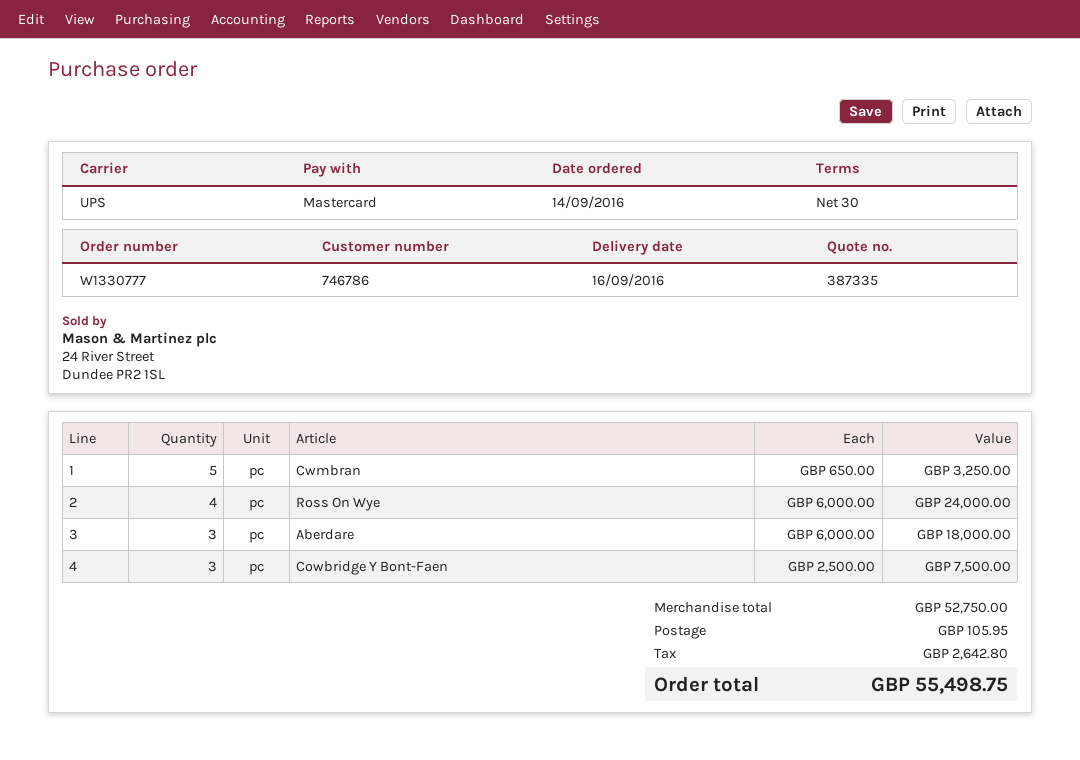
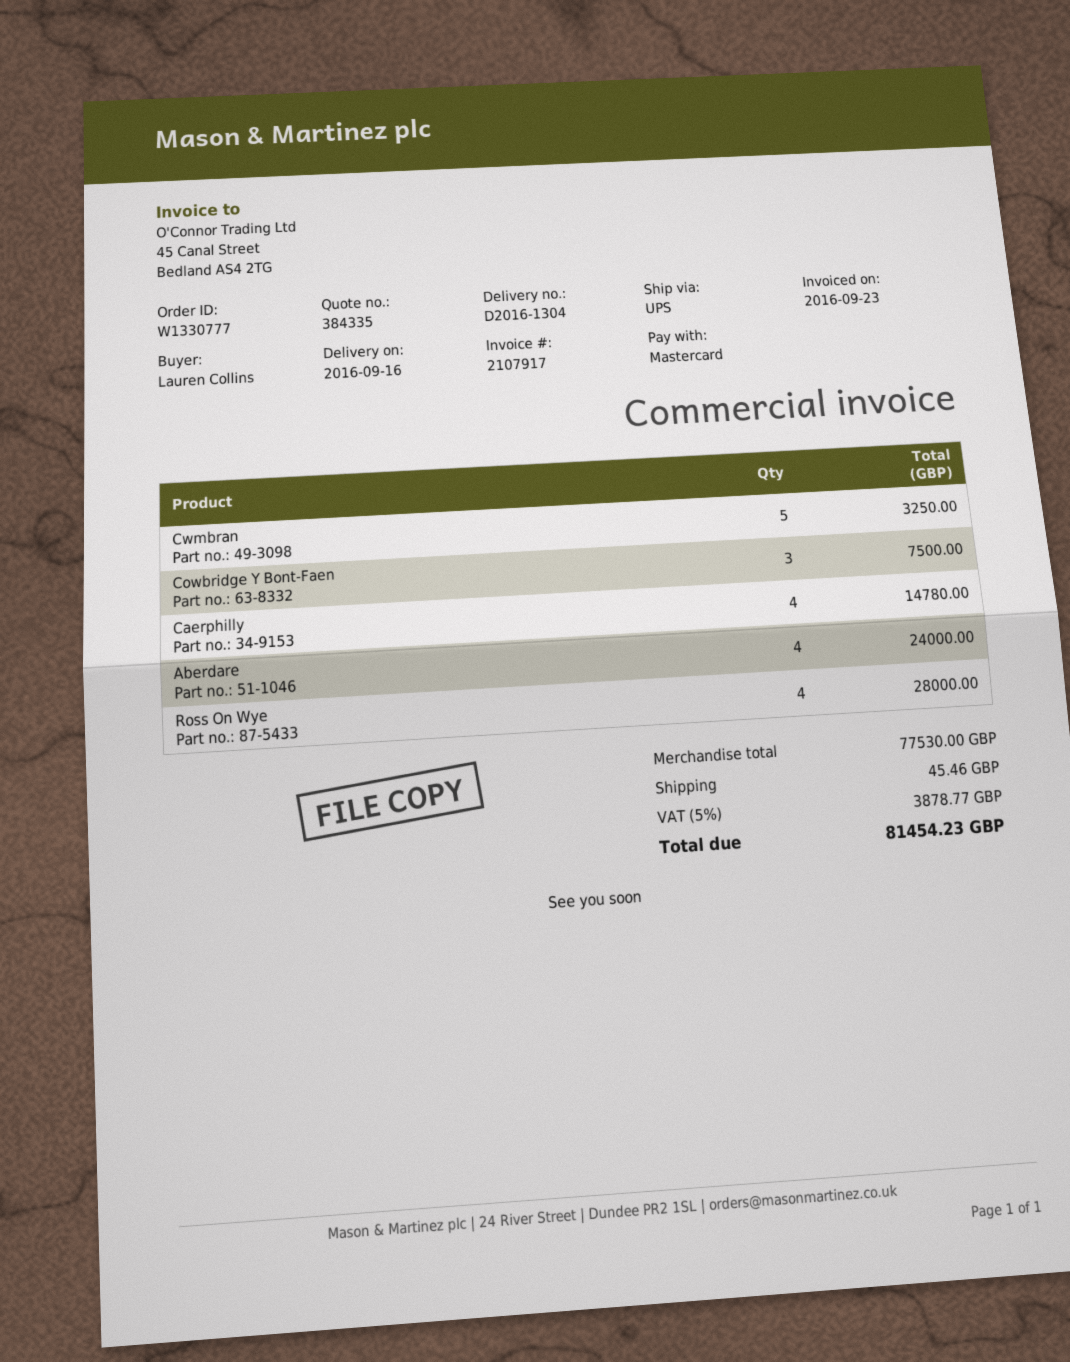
quote number: 387335 -> 384335
Ross On Wye: 4 for 24000.00 -> 4 for 28000.00
Aberdare: 3 for 18000.00 -> 4 for 24000.00
Caerphilly: none -> 4 for 14780.00
subtotal: 52750.00 -> 77530.00
shipping: 105.95 -> 45.46
tax: 2642.80 -> 3878.77
total: 55498.75 -> 81454.23

